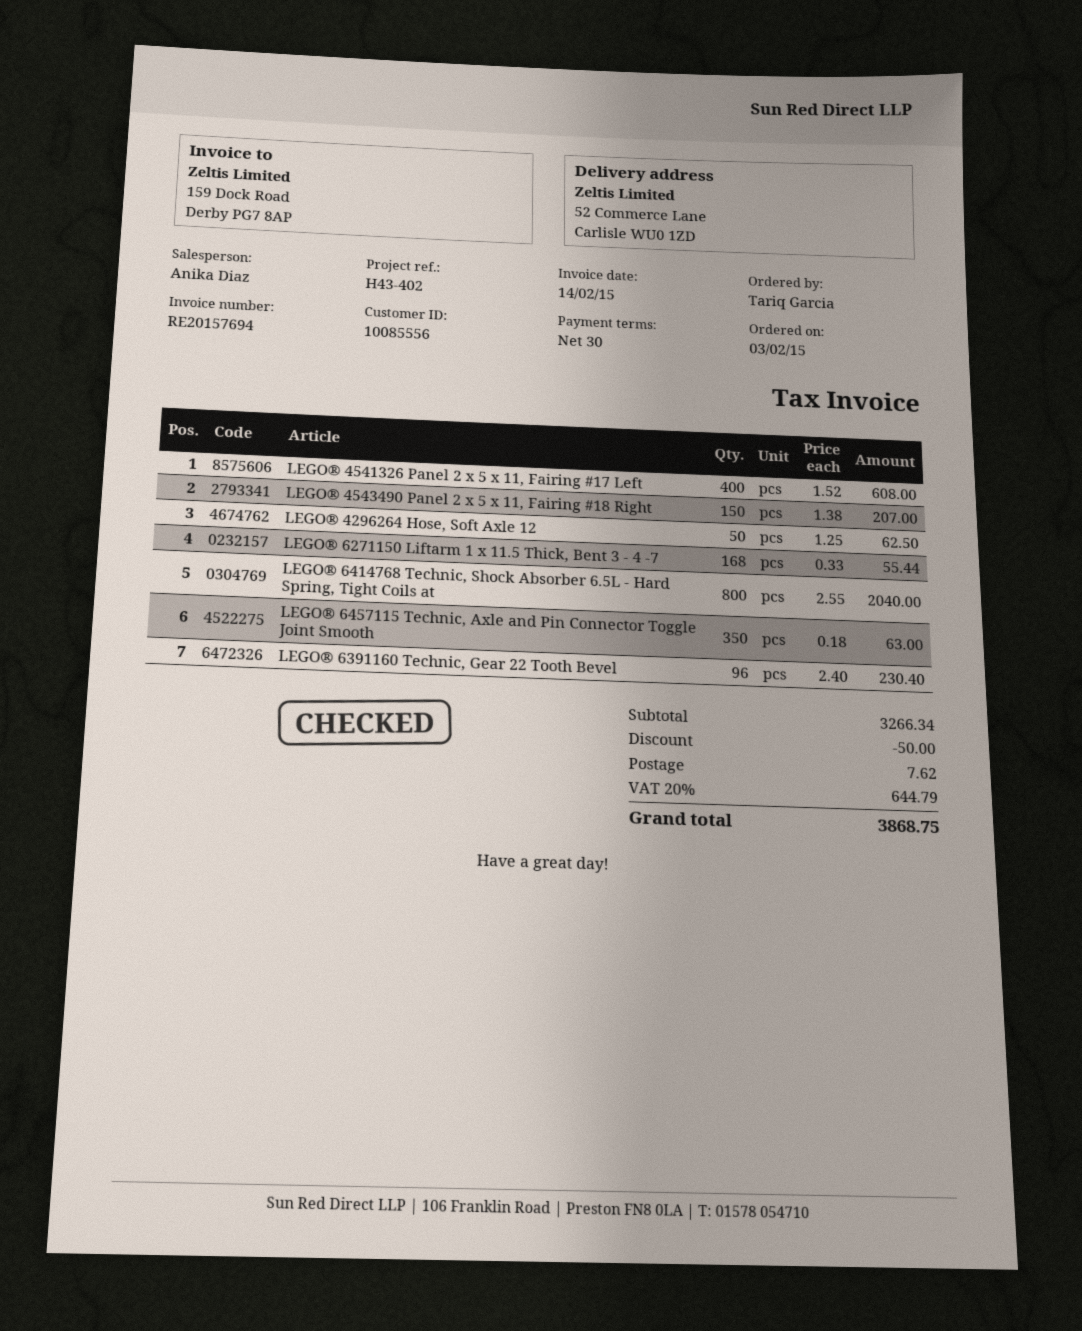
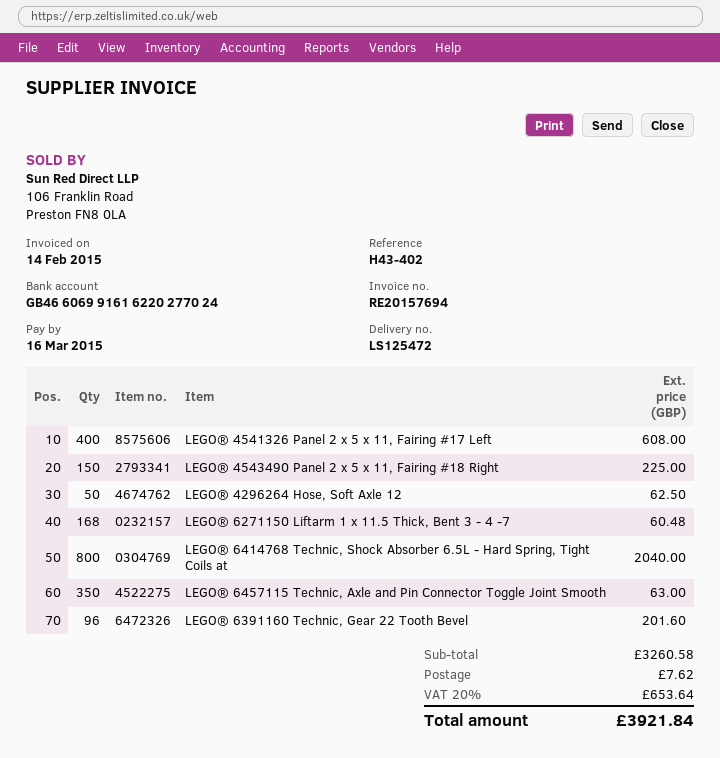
LEGO® 4543490 Panel 2 x 5 x 11, Fairing #18 Right: 150 for 207.00 -> 150 for 225.00
LEGO® 6271150 Liftarm 1 x 11.5 Thick, Bent 3 - 4 -7: 168 for 55.44 -> 168 for 60.48
LEGO® 6391160 Technic, Gear 22 Tooth Bevel: 96 for 230.40 -> 96 for 201.60
subtotal: 3266.34 -> 3260.58
discount: 50.00 -> none
tax: 20% = 644.79 -> 20% = 653.64
total: 3868.75 -> 3921.84

